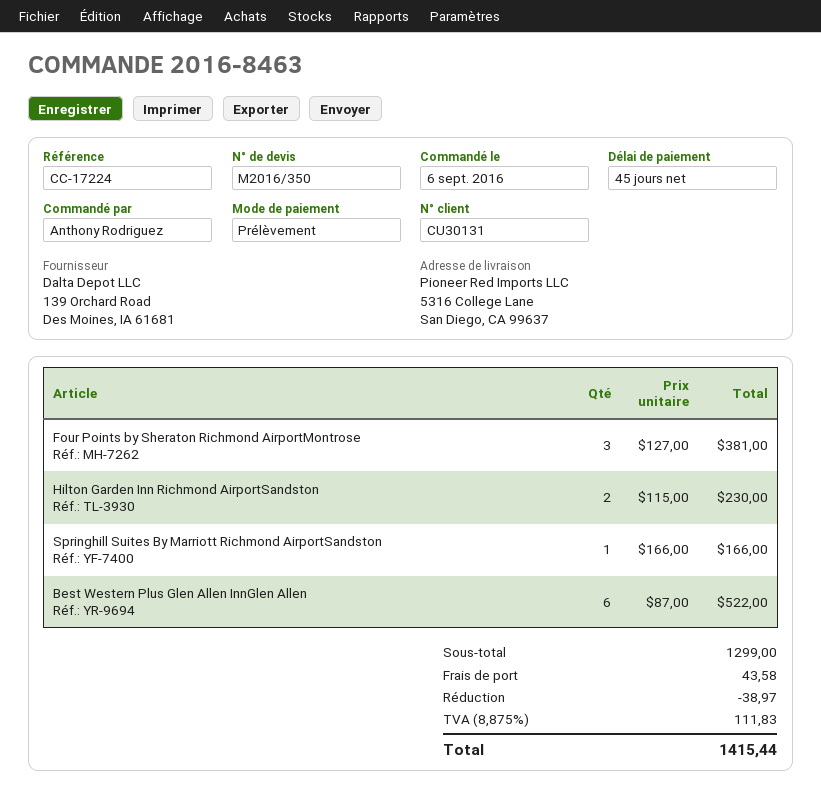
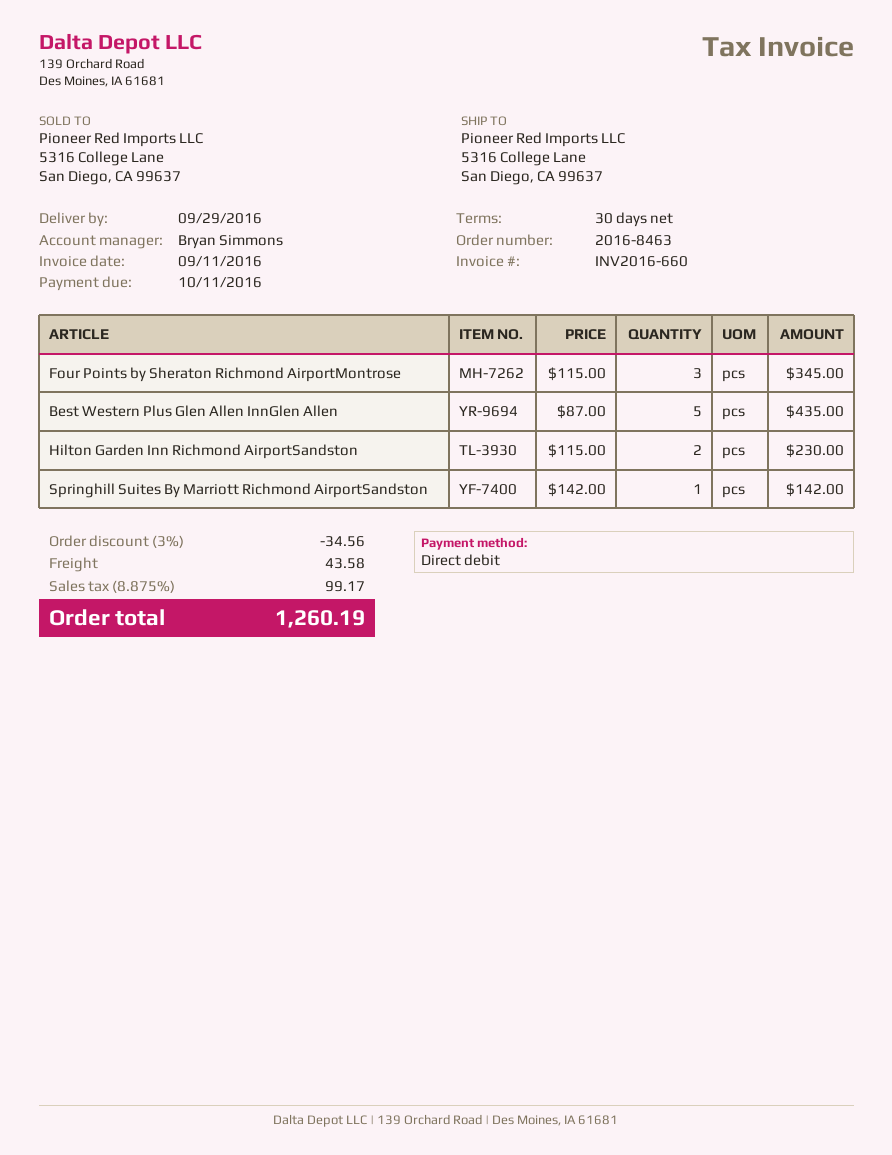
payment terms: 45 days -> 30 days
Four Points by Sheraton Richmond AirportMontrose: 3 x 127.00 = 381.00 -> 3 x 115.00 = 345.00
Springhill Suites By Marriott Richmond AirportSandston: 1 x 166.00 = 166.00 -> 1 x 142.00 = 142.00
Best Western Plus Glen Allen InnGlen Allen: 6 x 87.00 = 522.00 -> 5 x 87.00 = 435.00
discount: 38.97 -> 34.56
tax: 8.875% = 111.83 -> 8.875% = 99.17
total: 1415.44 -> 1260.19

